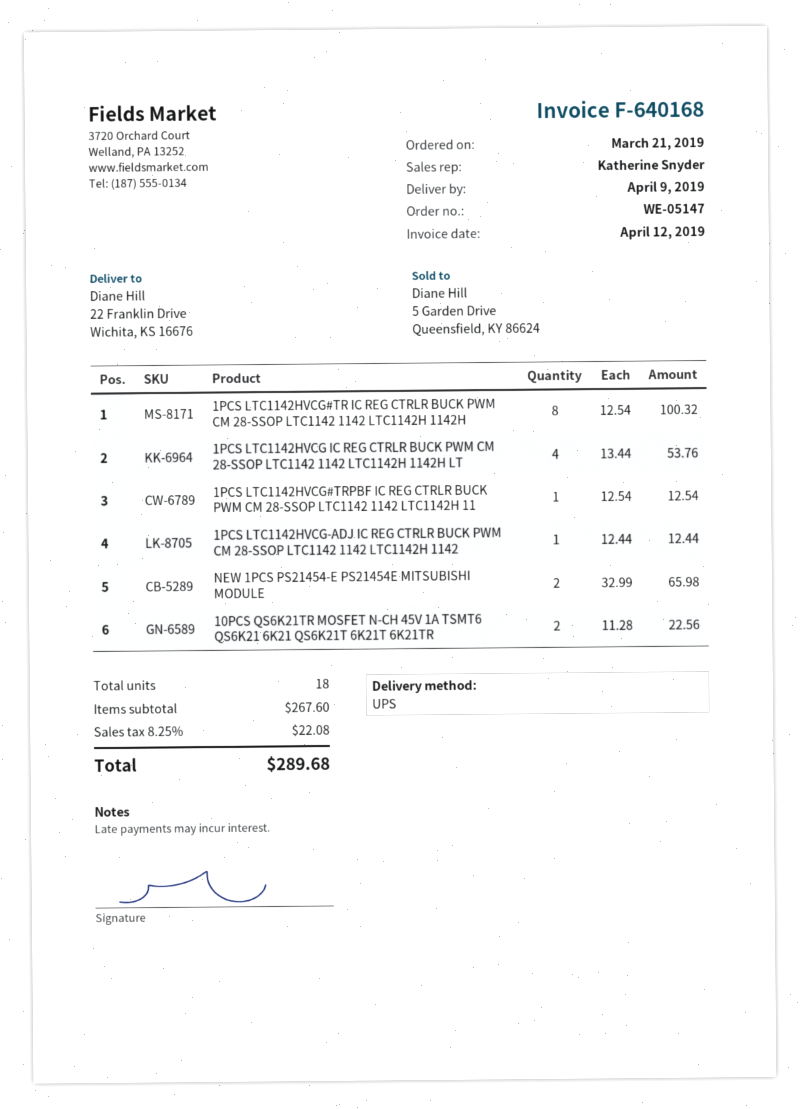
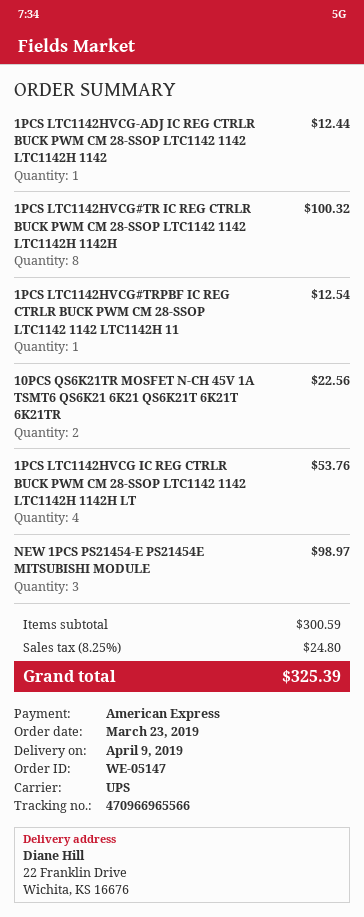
order date: 2019-03-21 -> 2019-03-23
NEW 1PCS PS21454-E PS21454E MITSUBISHI MODULE: 2 for 65.98 -> 3 for 98.97
subtotal: 267.60 -> 300.59
tax: 8.25% = 22.08 -> 8.25% = 24.80
total: 289.68 -> 325.39

